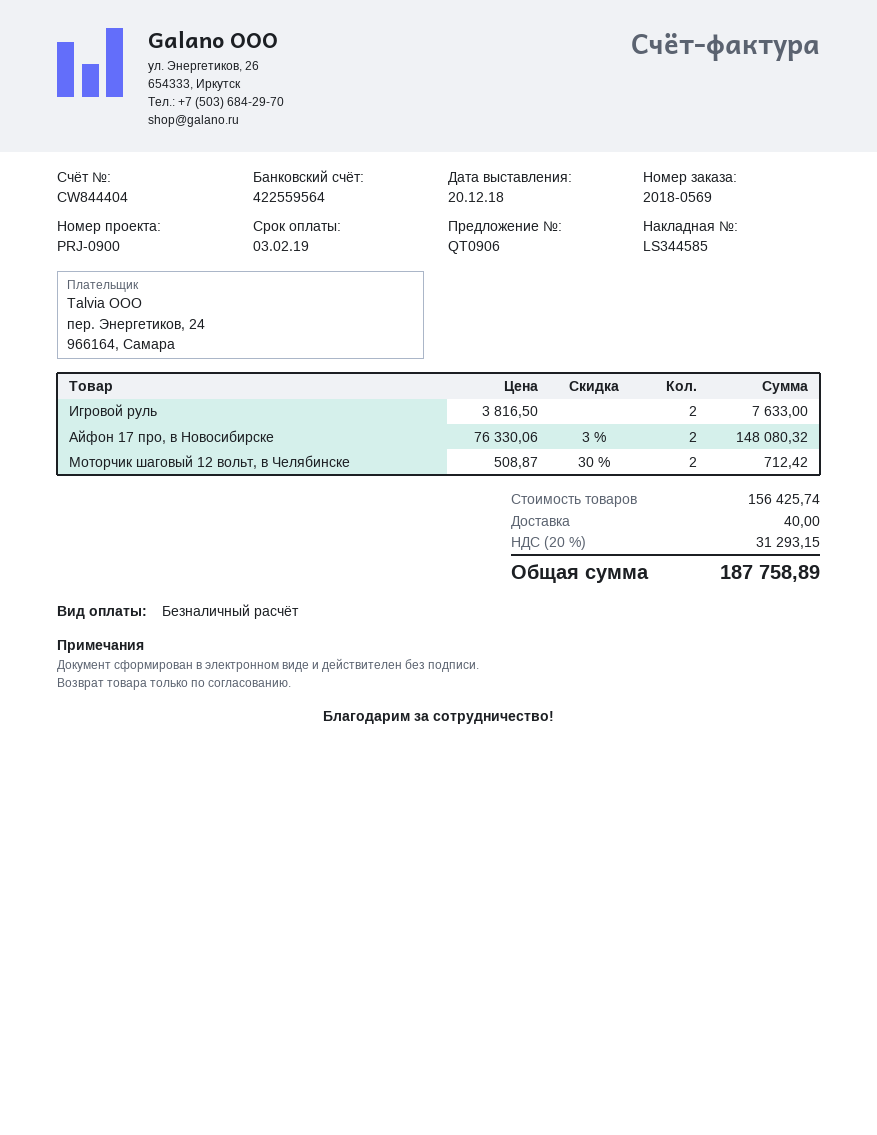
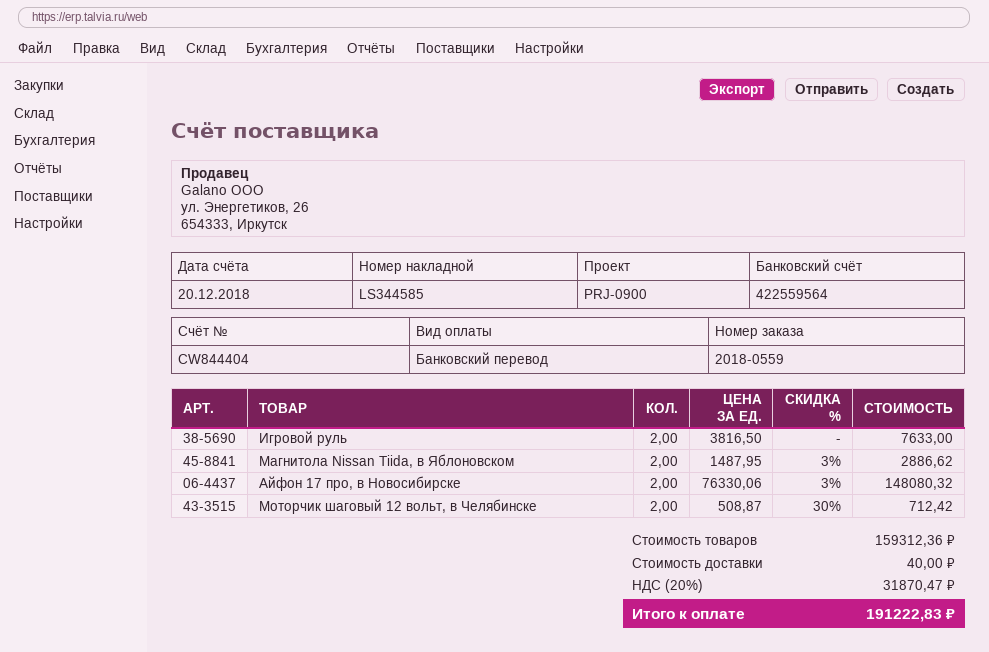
order number: 2018-0569 -> 2018-0559
Магнитола Nissan Tiida, в Яблоновском: none -> 2 x 1487.95 - 3% = 2886.62
subtotal: 156425.74 -> 159312.36
tax: 20% = 31293.15 -> 20% = 31870.47
total: 187758.89 -> 191222.83

